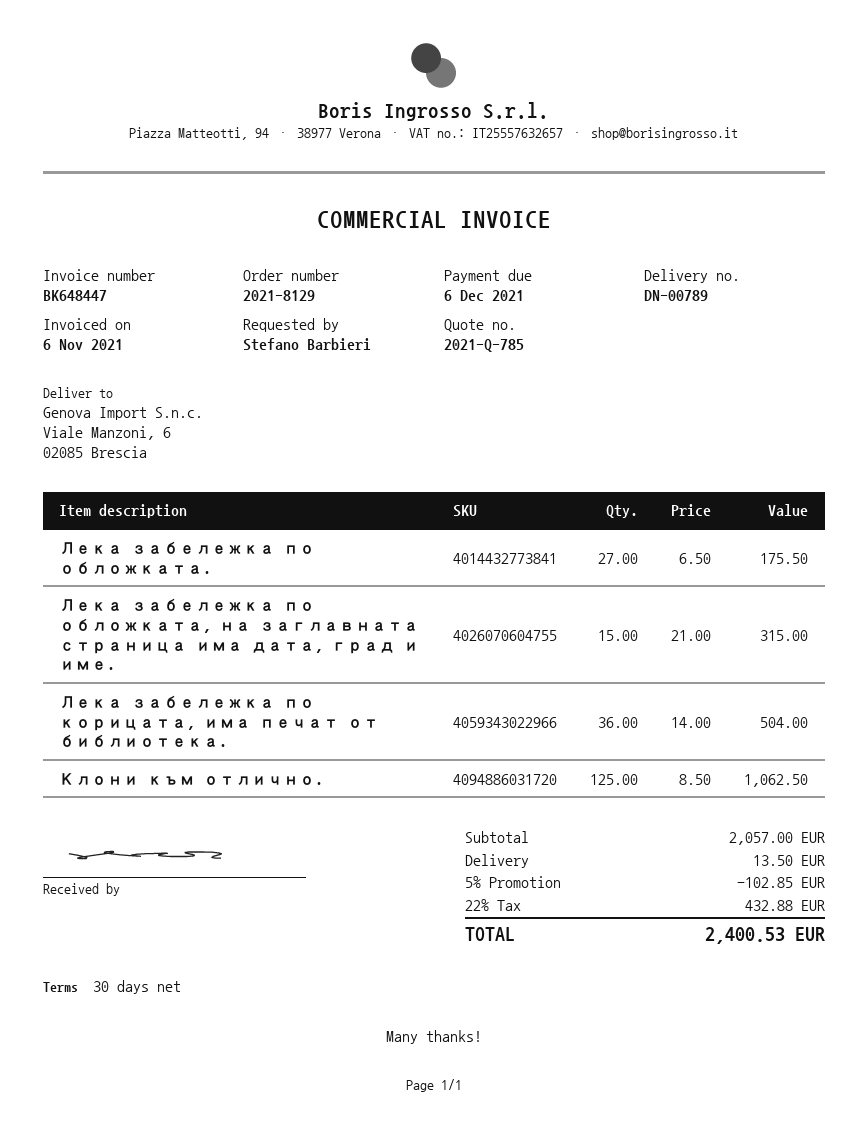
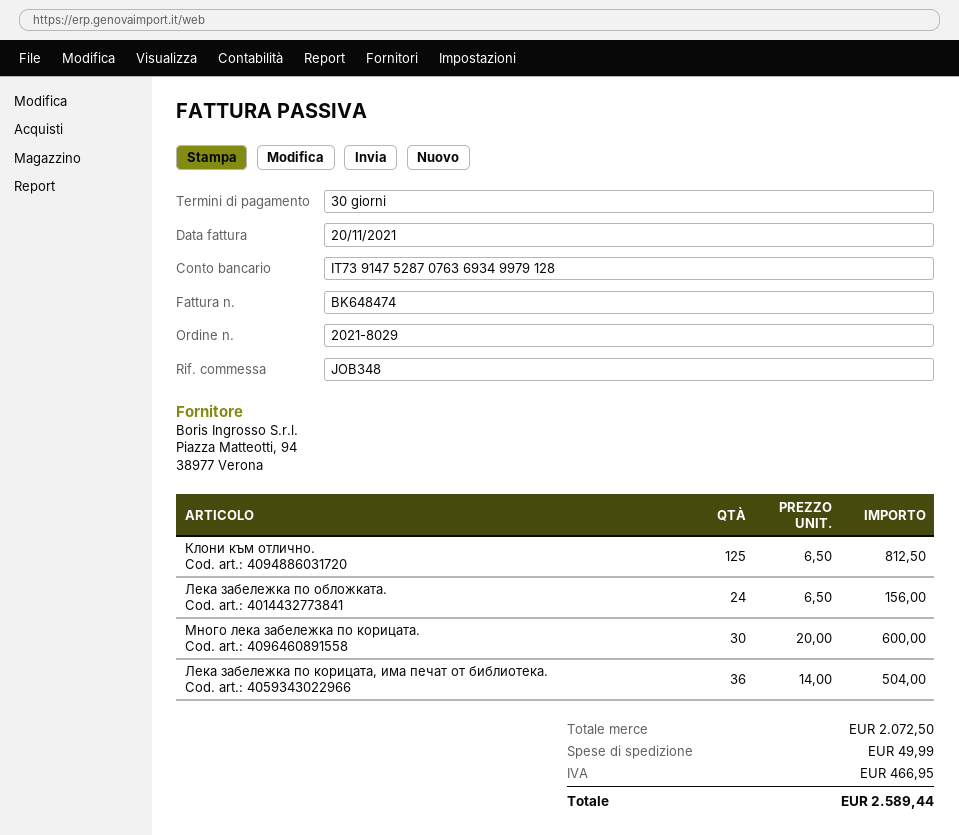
order number: 2021-8129 -> 2021-8029
invoice number: BK648447 -> BK648474
invoice date: 2021-11-06 -> 2021-11-20
Лека забележка по обложката.: 27 x 6.50 = 175.50 -> 24 x 6.50 = 156.00
Лека забележка по обложката, на заглавната страница има дата, град и име.: 15 x 21.00 = 315.00 -> none
Клони към отлично.: 125 x 8.50 = 1062.50 -> 125 x 6.50 = 812.50
Много лека забележка по корицата.: none -> 30 x 20.00 = 600.00
subtotal: 2057.00 -> 2072.50
discount: 5% = 102.85 -> none
shipping: 13.50 -> 49.99
tax: 432.88 -> 466.95
total: 2400.53 -> 2589.44

